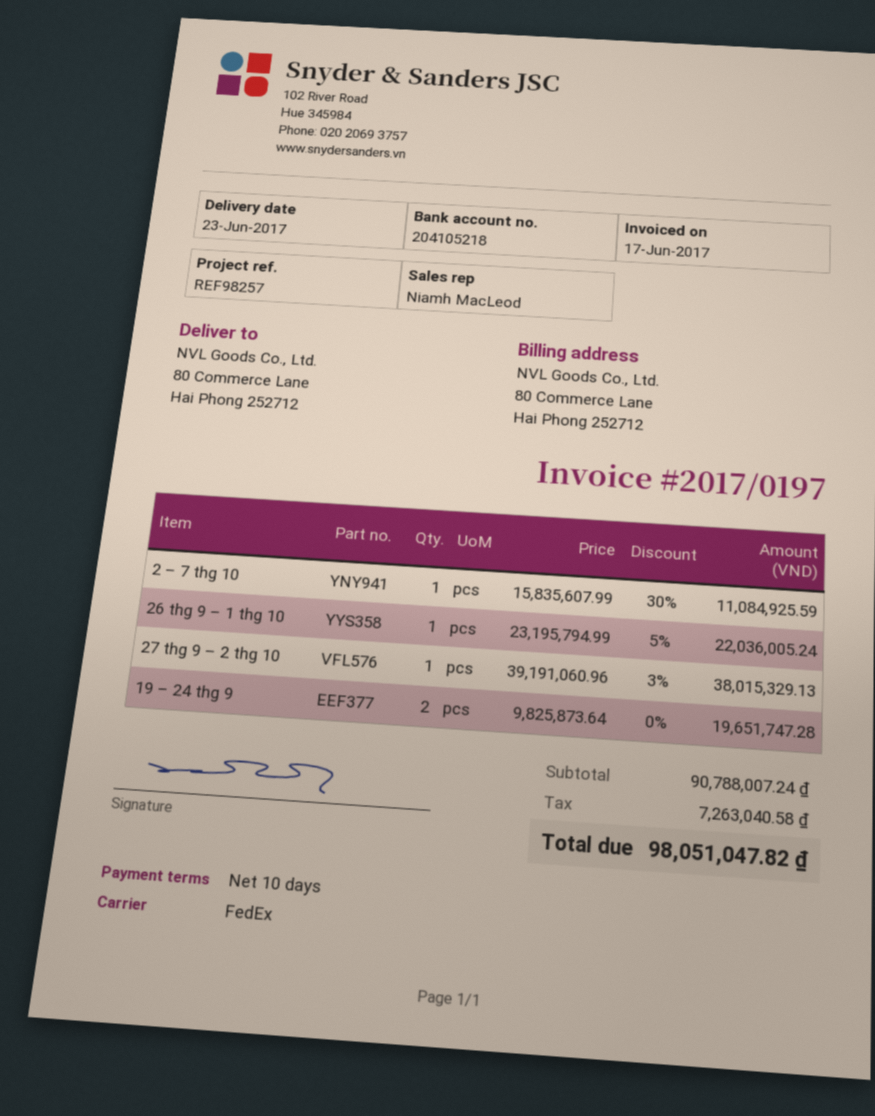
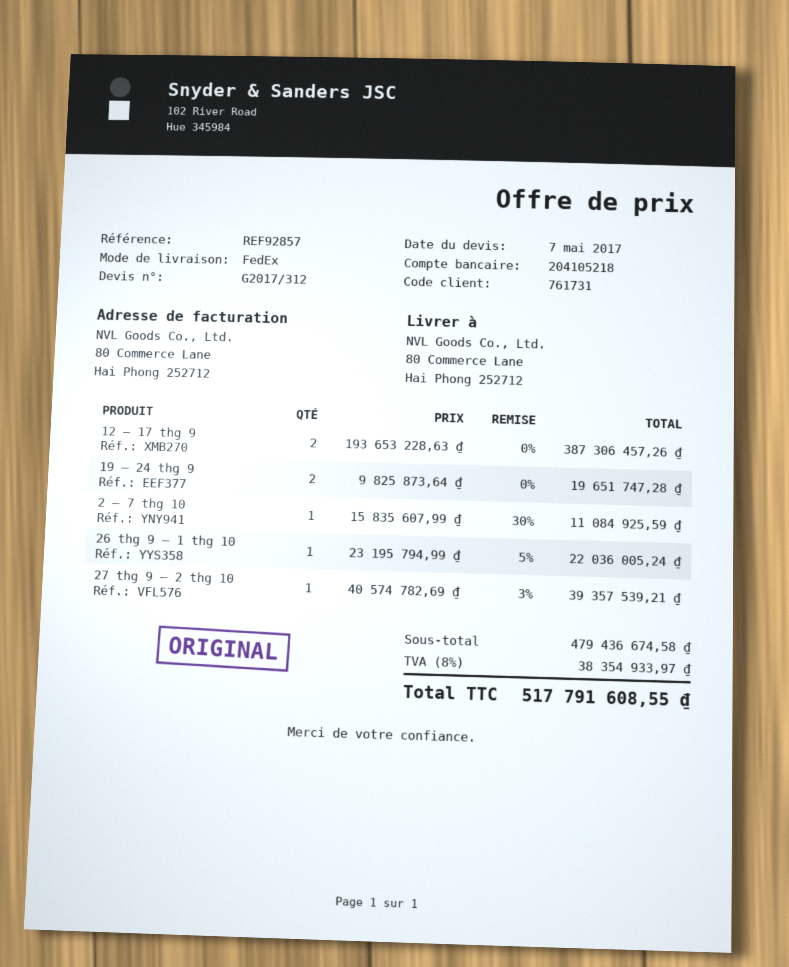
reference: REF98257 -> REF92857
27 thg 9 – 2 thg 10: 1 x 39191060.96 - 3% = 38015329.13 -> 1 x 40574782.69 - 3% = 39357539.21
12 – 17 thg 9: none -> 2 x 193653228.63 = 387306457.26
subtotal: 90788007.24 -> 479436674.58
tax: 7263040.58 -> 38354933.97
total: 98051047.82 -> 517791608.55

